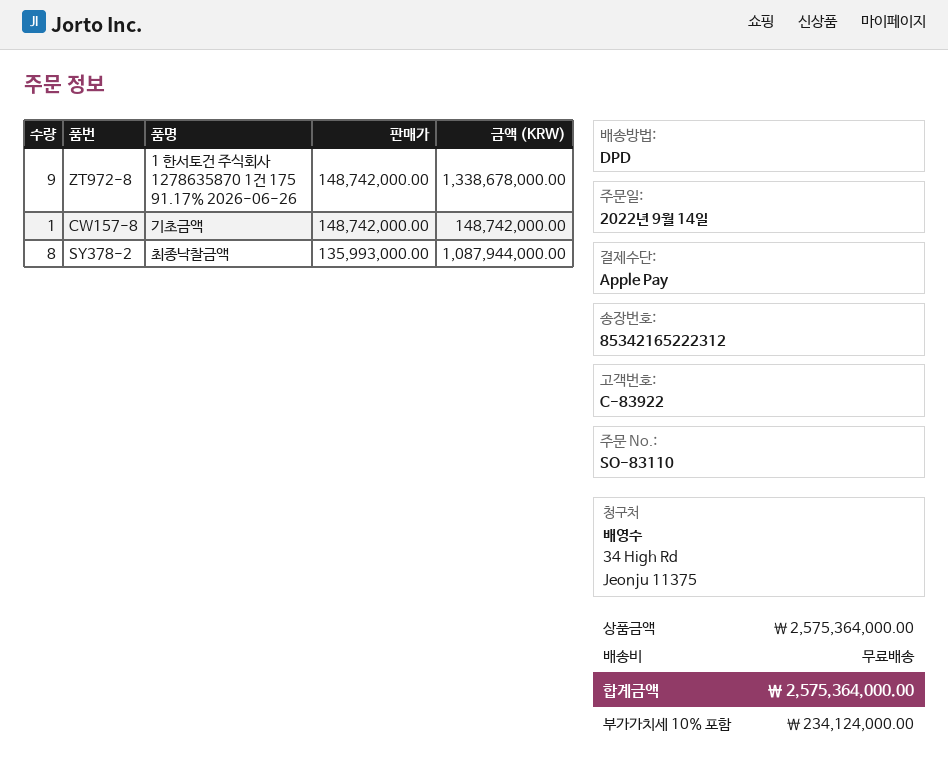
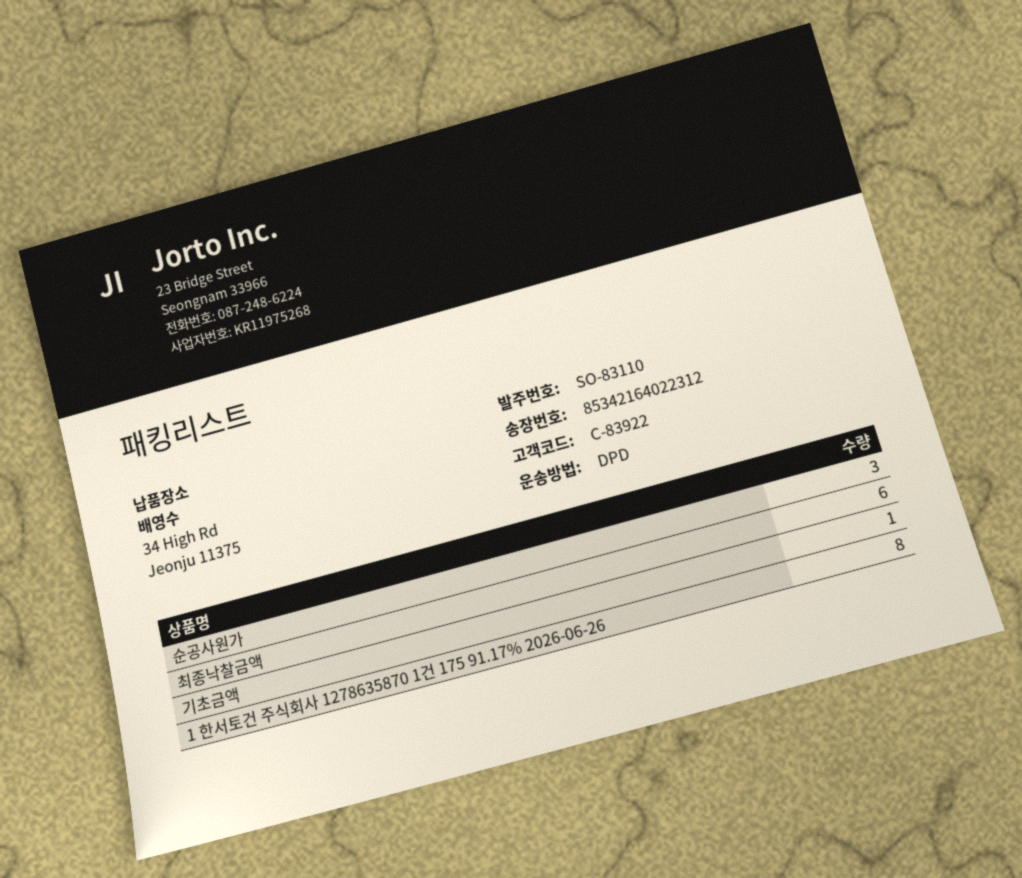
tracking number: 85342165222312 -> 85342164022312
1 한서토건 주식회사 1278635870 1건 175 91.17% 2026-06-26: 9 -> 8
최종낙찰금액: 8 -> 6
순공사원가: none -> 3

